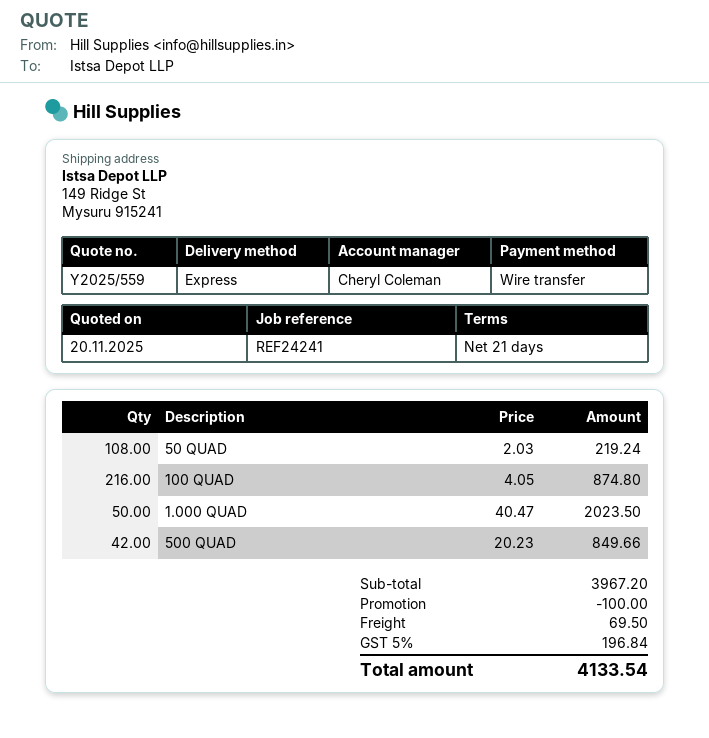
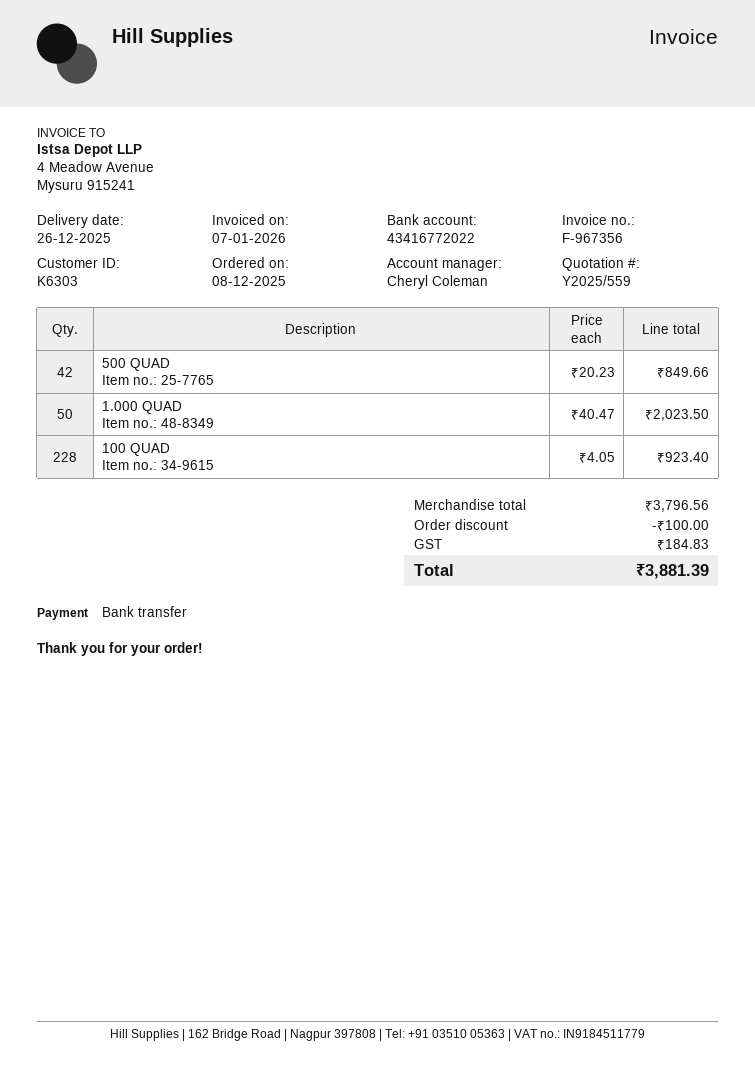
50 QUAD: 108 x 2.03 = 219.24 -> none
100 QUAD: 216 x 4.05 = 874.80 -> 228 x 4.05 = 923.40
subtotal: 3967.20 -> 3796.56
shipping: 69.50 -> none
tax: 196.84 -> 184.83
total: 4133.54 -> 3881.39

